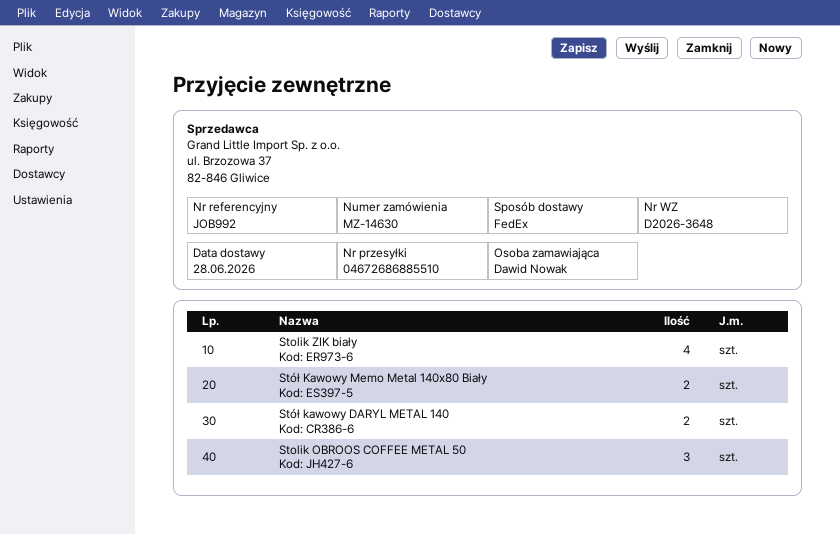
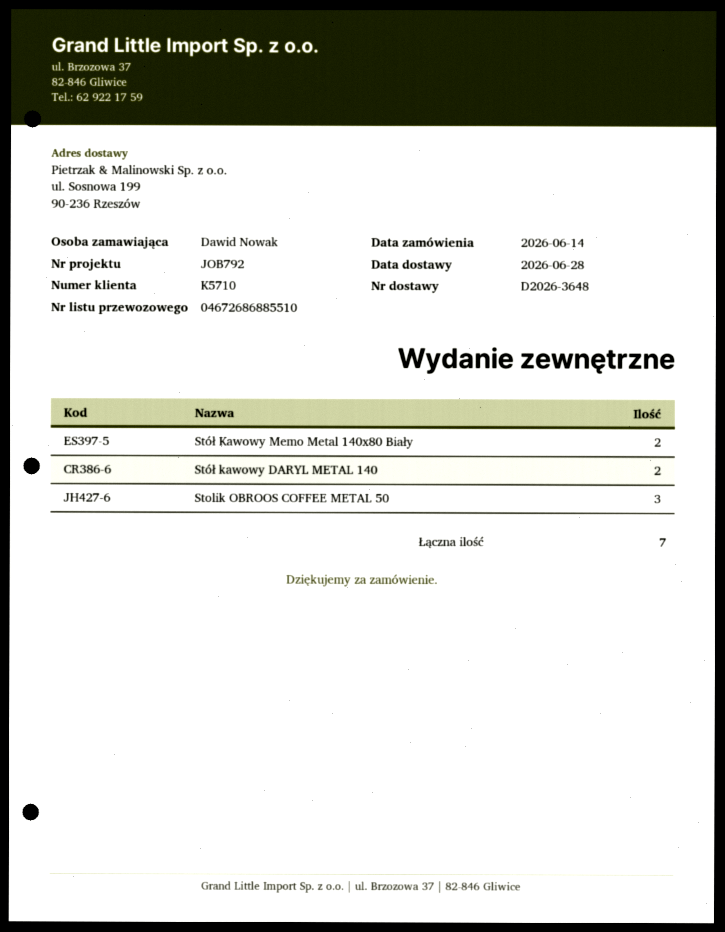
reference: JOB992 -> JOB792
Stolik ZIK biały: 4 -> none

